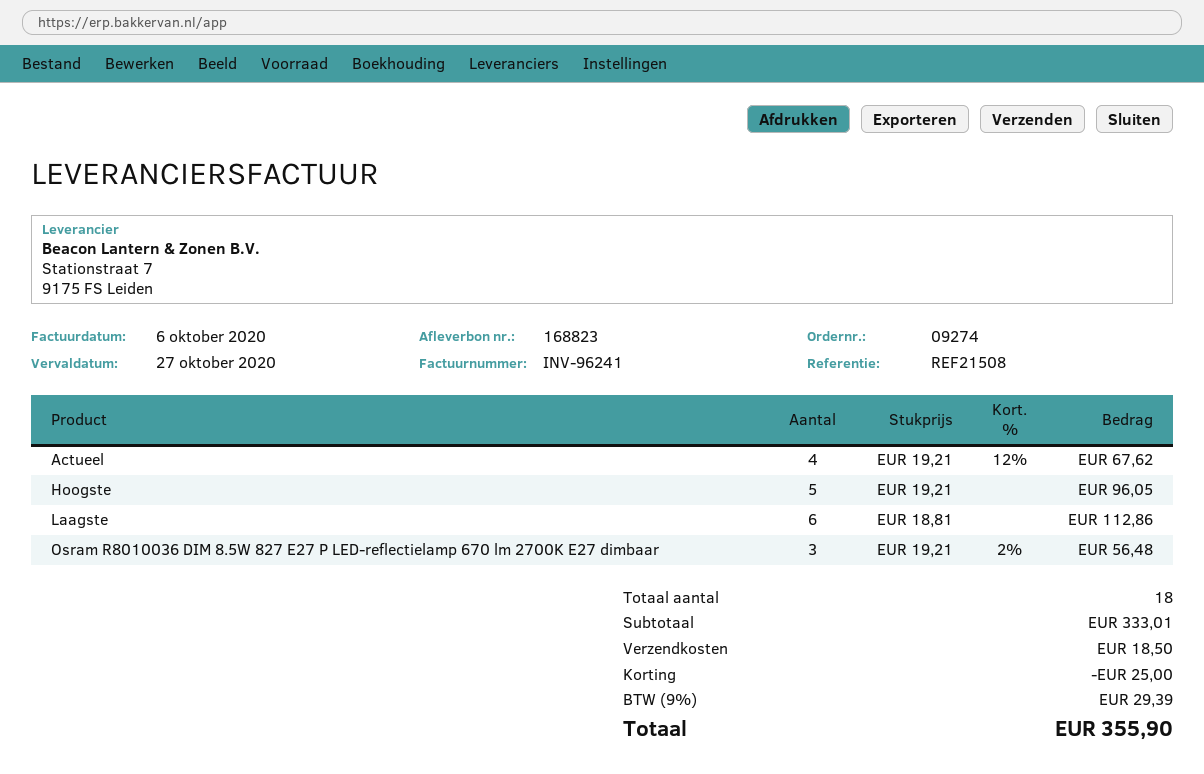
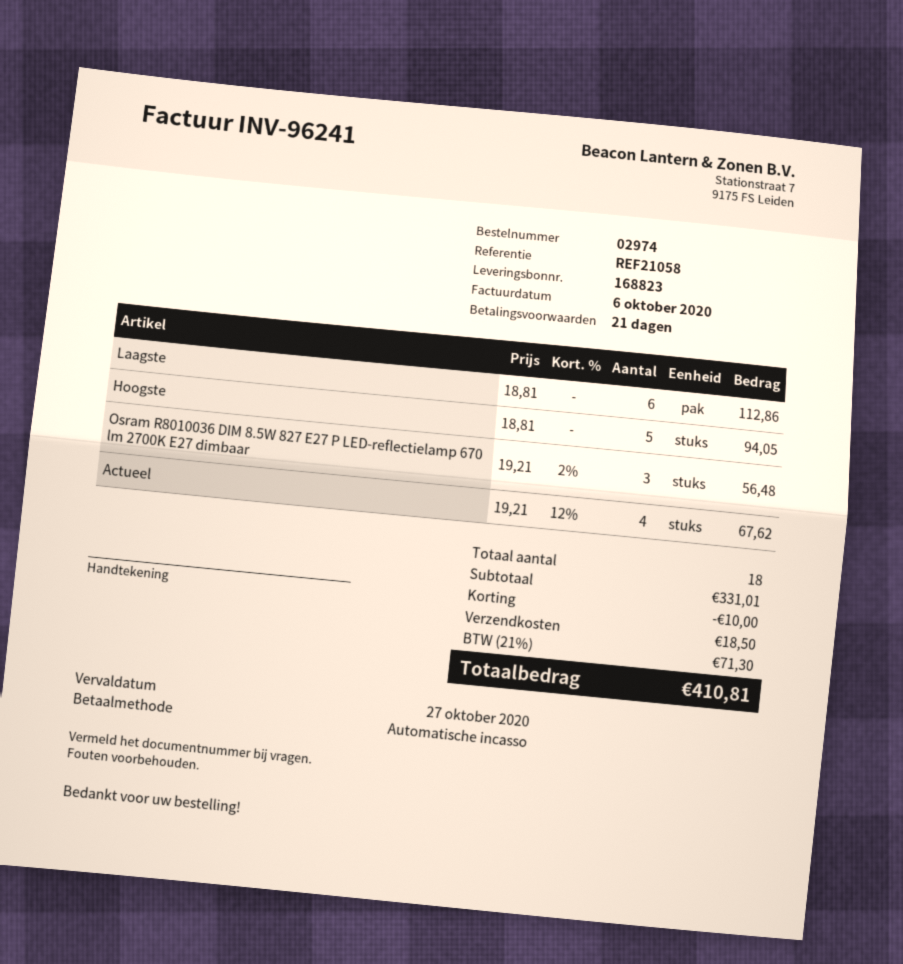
order number: 09274 -> 02974
reference: REF21508 -> REF21058
Hoogste: 5 x 19.21 = 96.05 -> 5 x 18.81 = 94.05
subtotal: 333.01 -> 331.01
discount: 25.00 -> 10.00
tax: 9% = 29.39 -> 21% = 71.30
total: 355.90 -> 410.81

